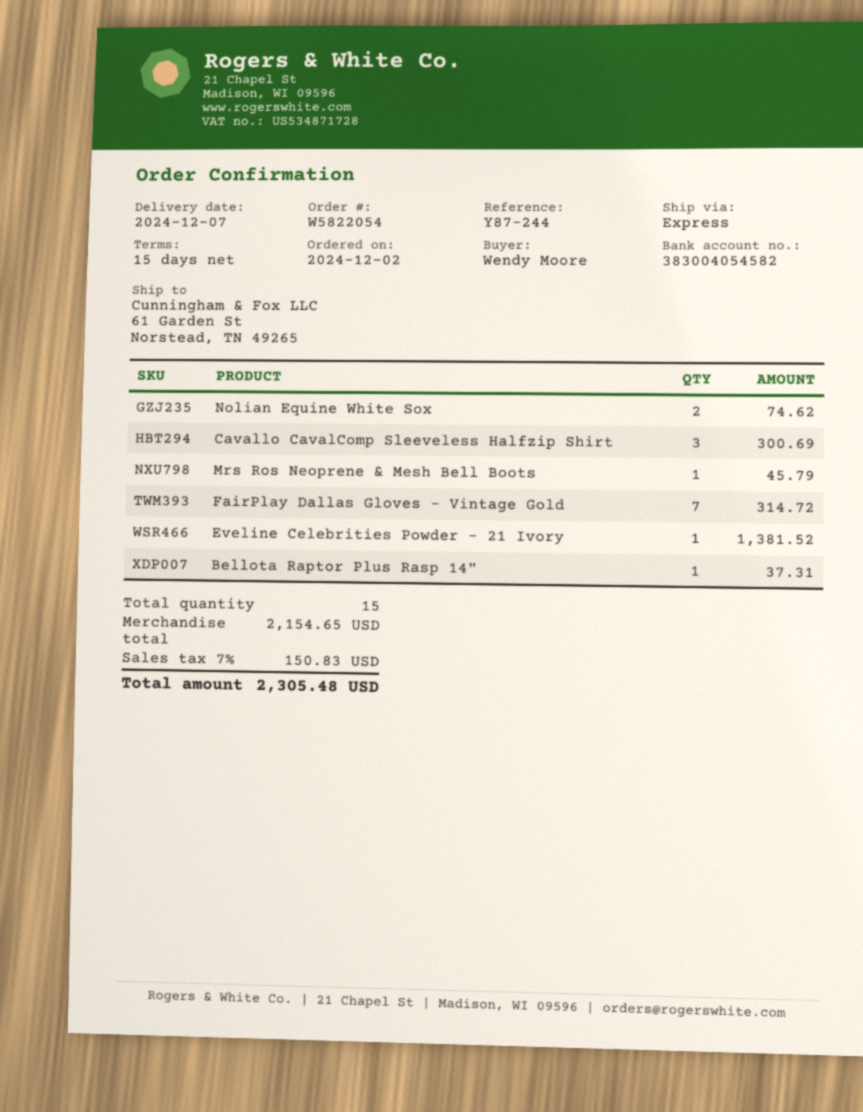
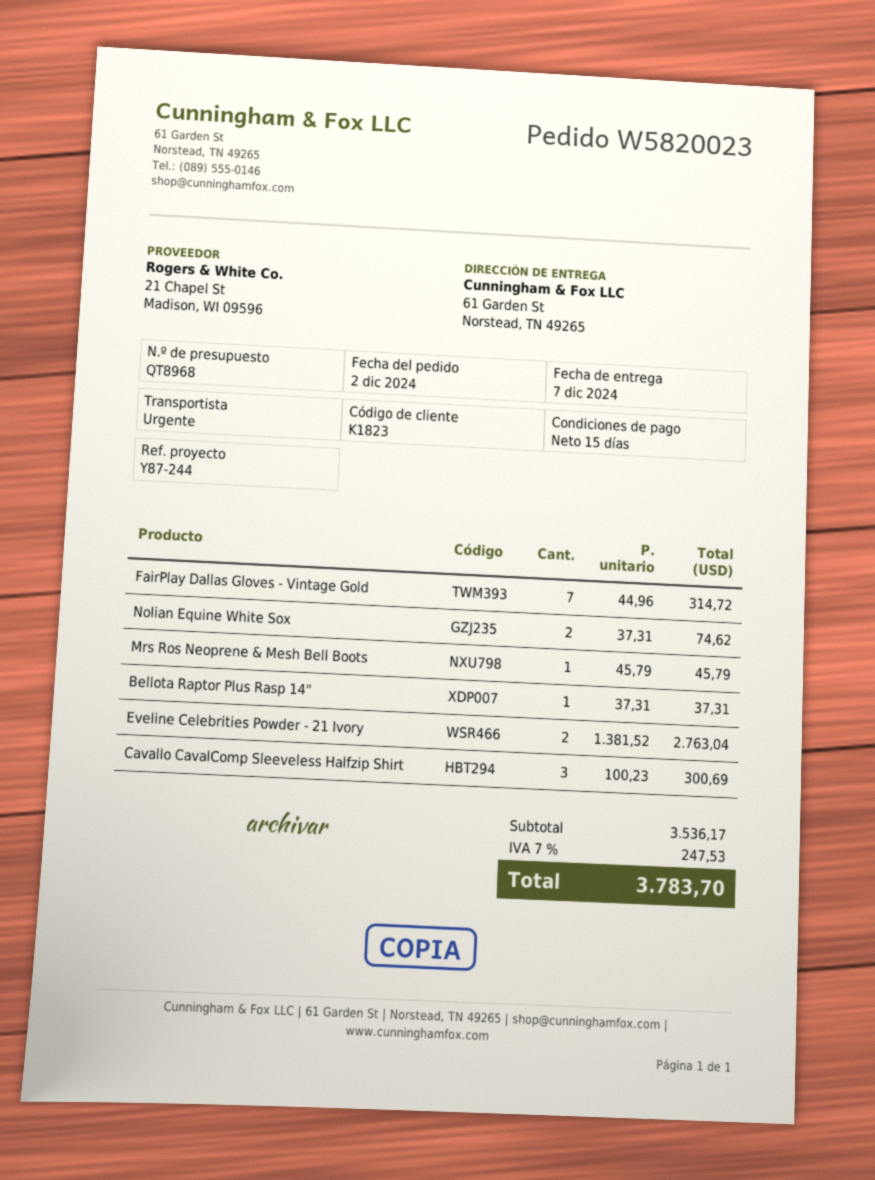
order number: W5822054 -> W5820023
Eveline Celebrities Powder - 21 Ivory: 1 for 1381.52 -> 2 for 2763.04
subtotal: 2154.65 -> 3536.17
tax: 7% = 150.83 -> 7% = 247.53
total: 2305.48 -> 3783.70

